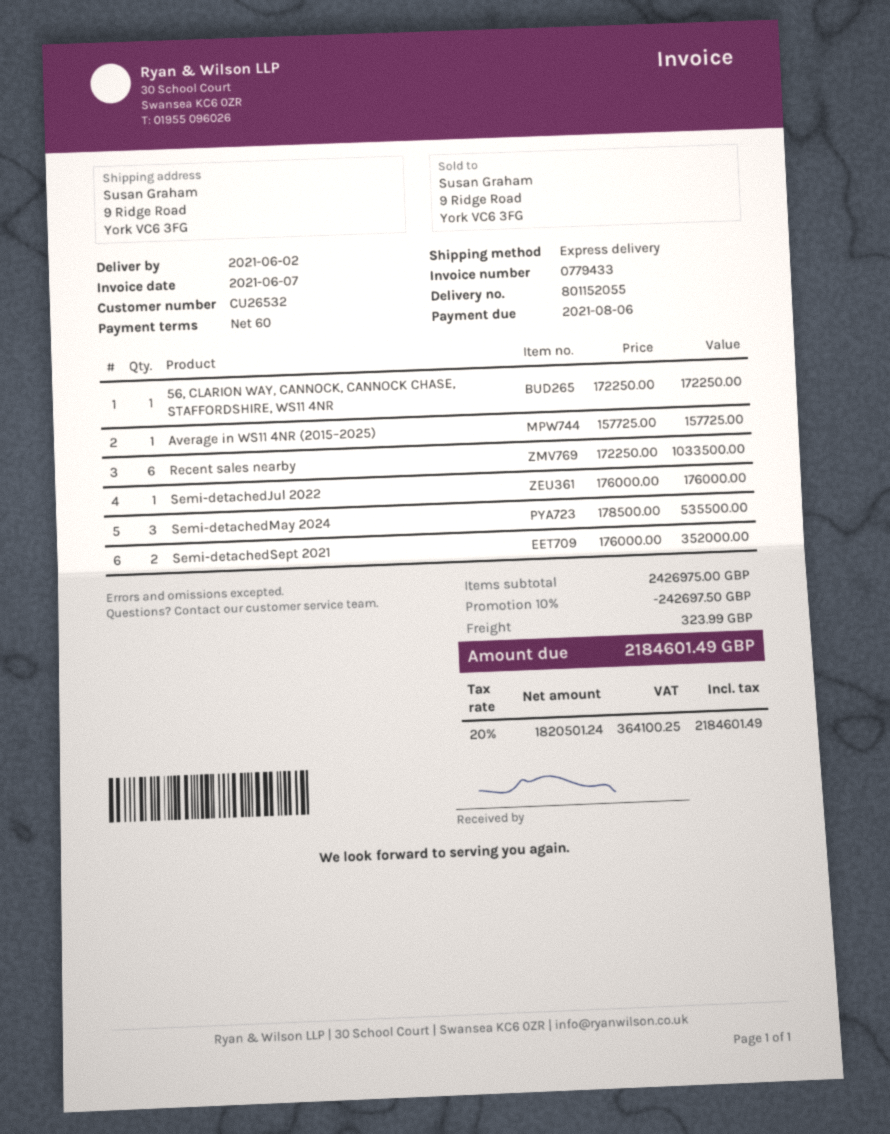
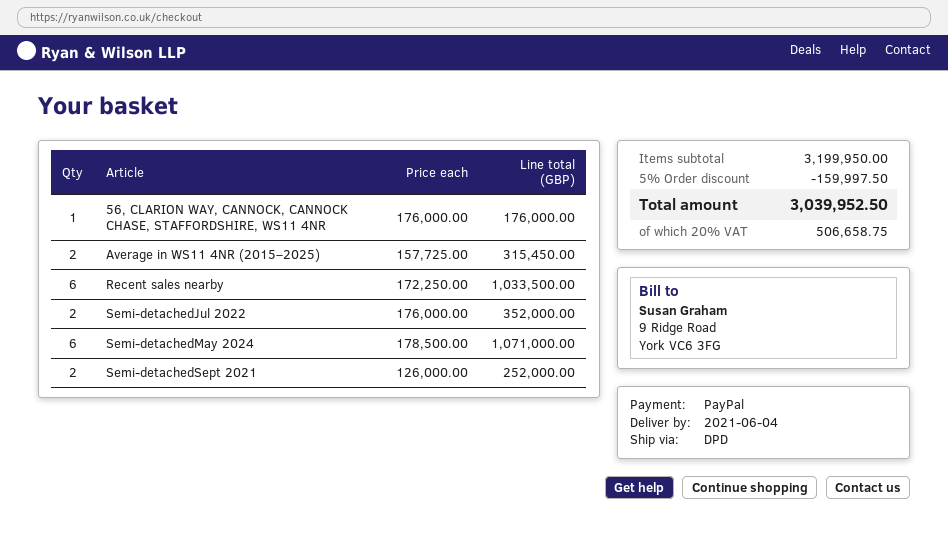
delivery date: 2021-06-02 -> 2021-06-04
shipping method: express -> DPD
56, CLARION WAY, CANNOCK, CANNOCK CHASE, STAFFORDSHIRE, WS11 4NR: 1 x 172250.00 = 172250.00 -> 1 x 176000.00 = 176000.00
Average in WS11 4NR (2015–2025): 1 x 157725.00 = 157725.00 -> 2 x 157725.00 = 315450.00
Semi-detachedJul 2022: 1 x 176000.00 = 176000.00 -> 2 x 176000.00 = 352000.00
Semi-detachedMay 2024: 3 x 178500.00 = 535500.00 -> 6 x 178500.00 = 1071000.00
Semi-detachedSept 2021: 2 x 176000.00 = 352000.00 -> 2 x 126000.00 = 252000.00
subtotal: 2426975.00 -> 3199950.00
discount: 10% = 242697.50 -> 5% = 159997.50
shipping: 323.99 -> none
tax: 20% = 364100.25 -> 20% = 506658.75
total: 2184601.49 -> 3039952.50

